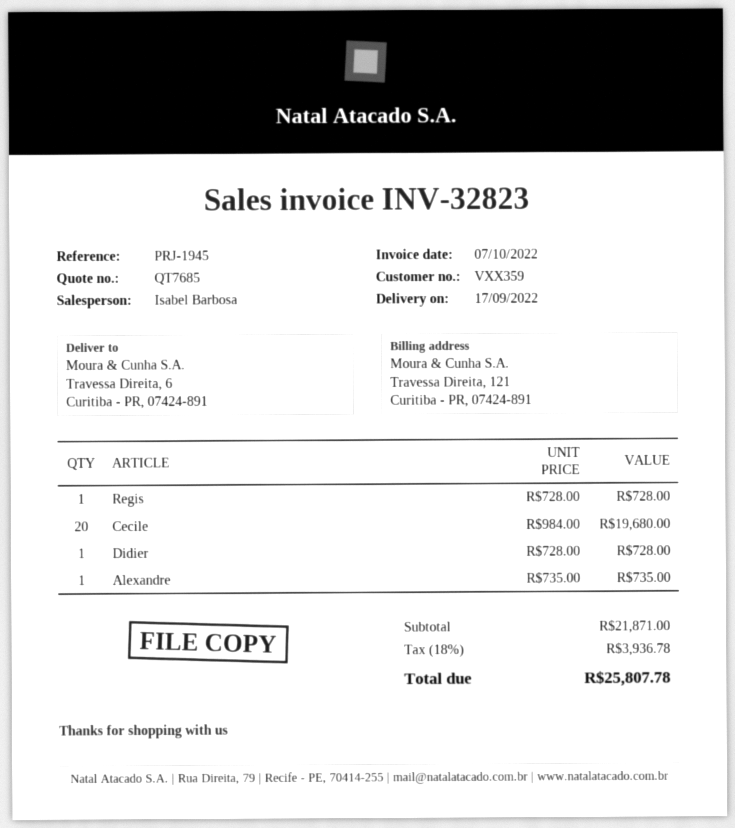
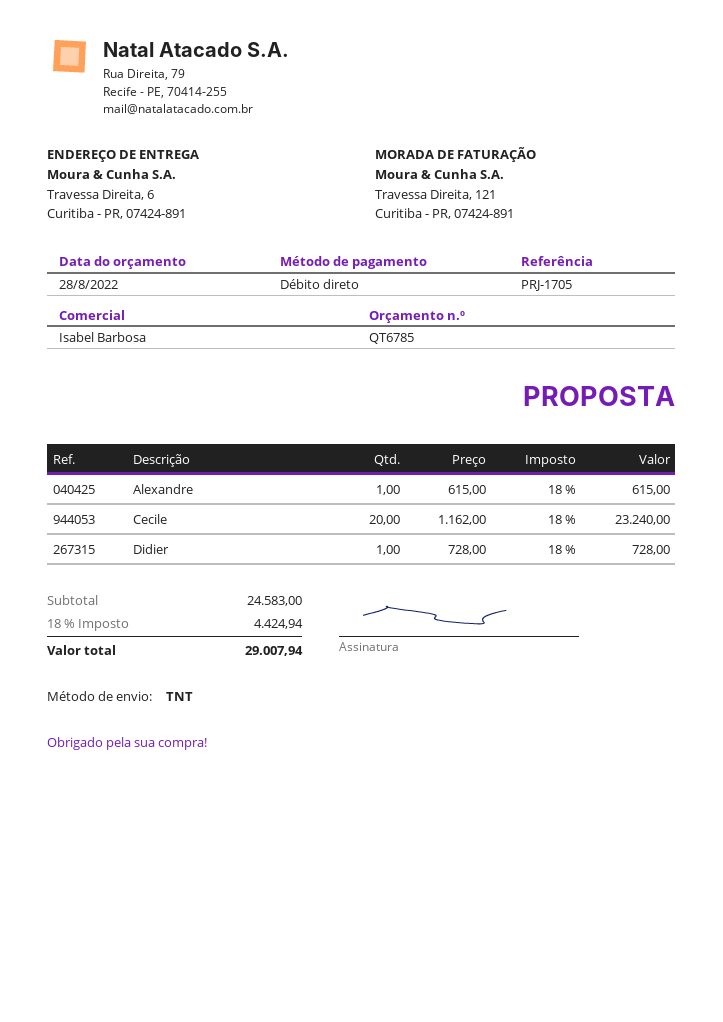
quote number: QT7685 -> QT6785
reference: PRJ-1945 -> PRJ-1705
Regis: 1 x 728.00 = 728.00 -> none
Cecile: 20 x 984.00 = 19680.00 -> 20 x 1162.00 = 23240.00
Alexandre: 1 x 735.00 = 735.00 -> 1 x 615.00 = 615.00
subtotal: 21871.00 -> 24583.00
tax: 18% = 3936.78 -> 18% = 4424.94
total: 25807.78 -> 29007.94

